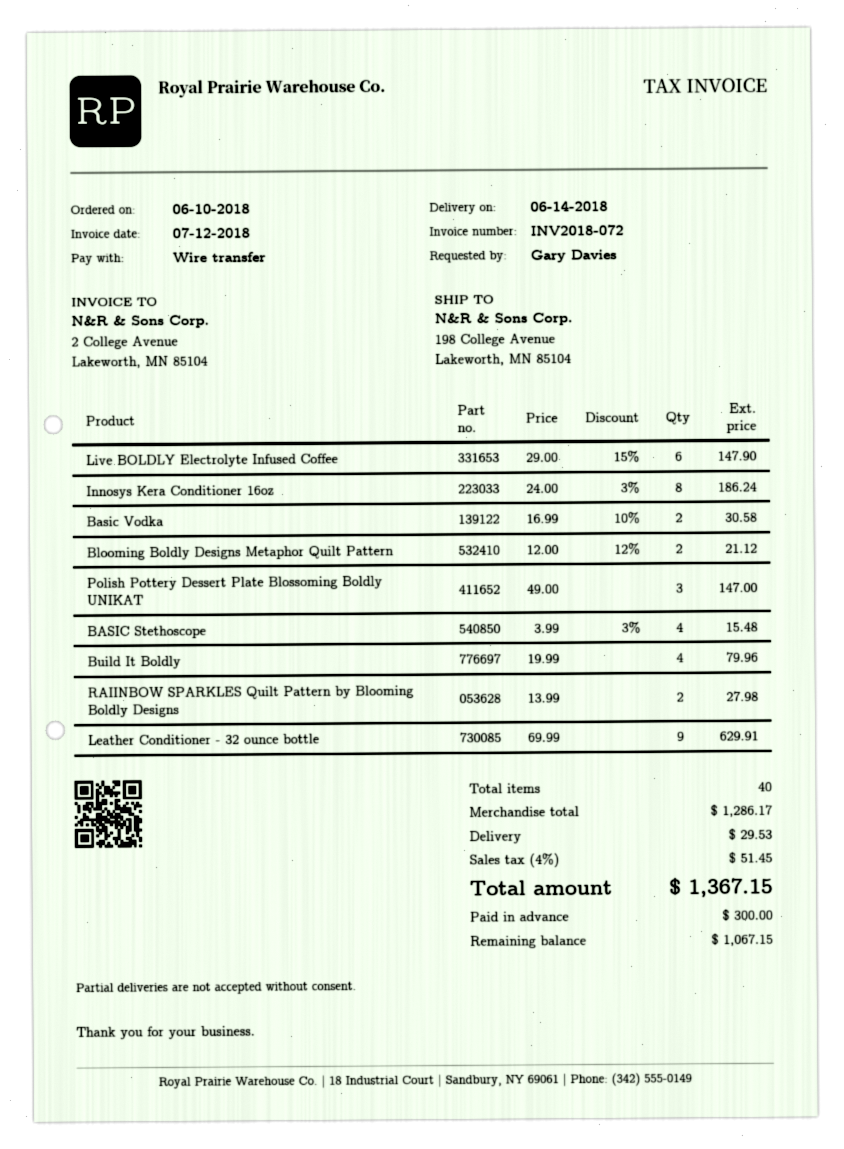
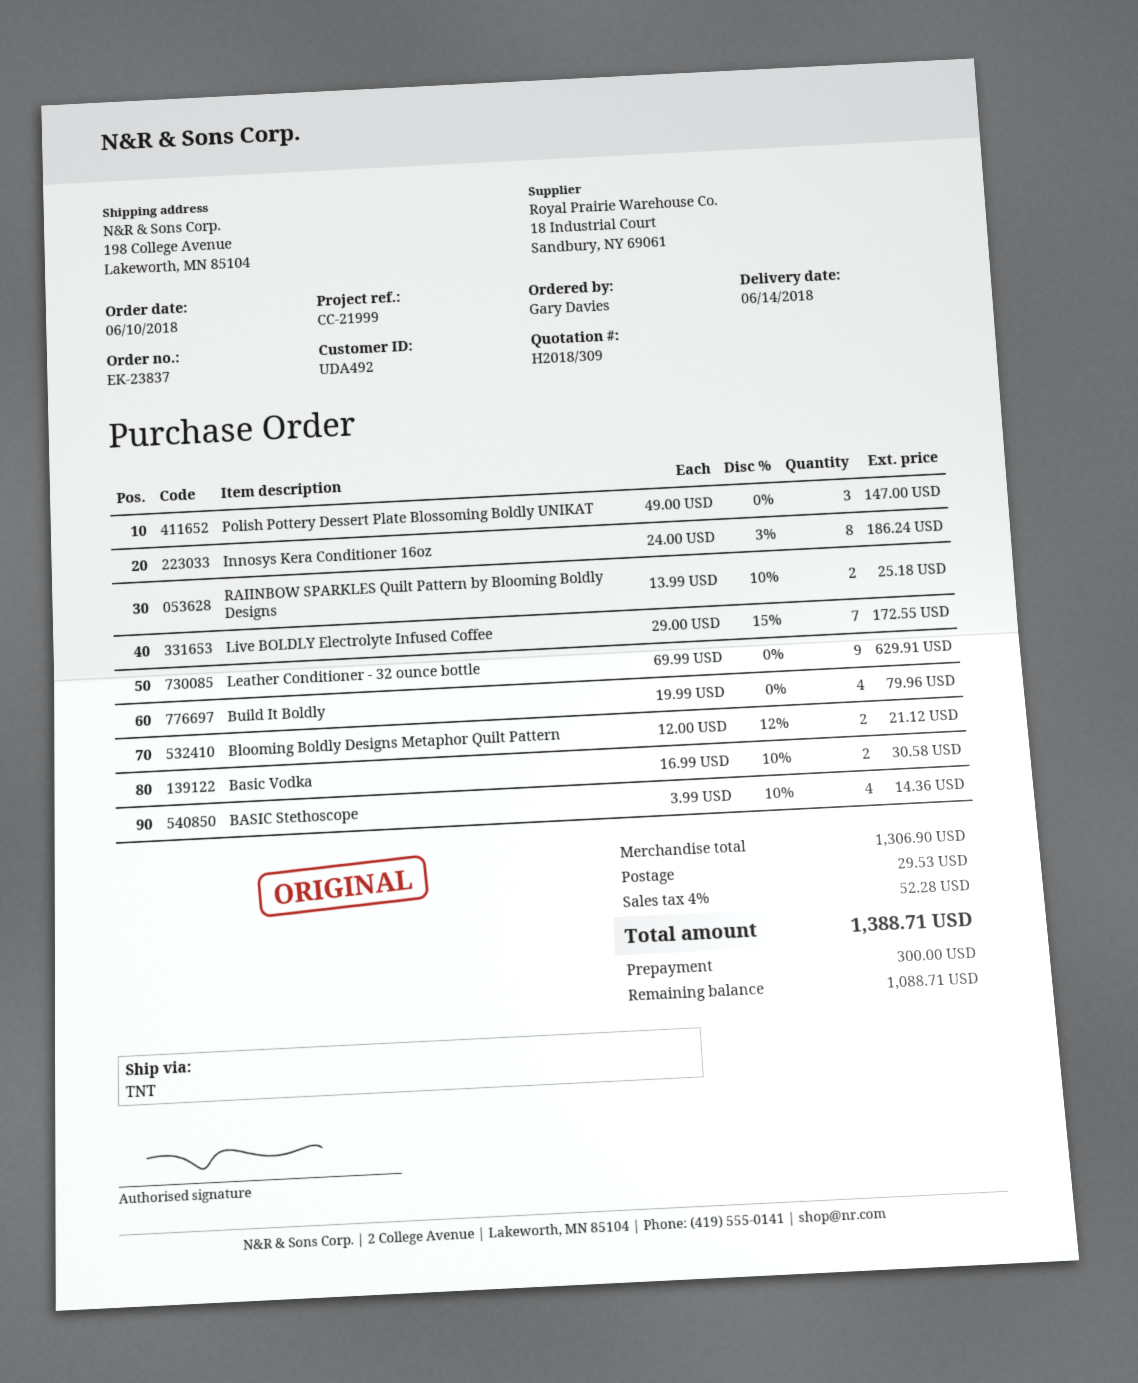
Live BOLDLY Electrolyte Infused Coffee: 6 x 29.00 - 15% = 147.90 -> 7 x 29.00 - 15% = 172.55
BASIC Stethoscope: 4 x 3.99 - 3% = 15.48 -> 4 x 3.99 - 10% = 14.36
RAIINBOW SPARKLES Quilt Pattern by Blooming Boldly Designs: 2 x 13.99 = 27.98 -> 2 x 13.99 - 10% = 25.18
subtotal: 1286.17 -> 1306.90
tax: 4% = 51.45 -> 4% = 52.28
total: 1367.15 -> 1388.71
balance: 1067.15 -> 1088.71

